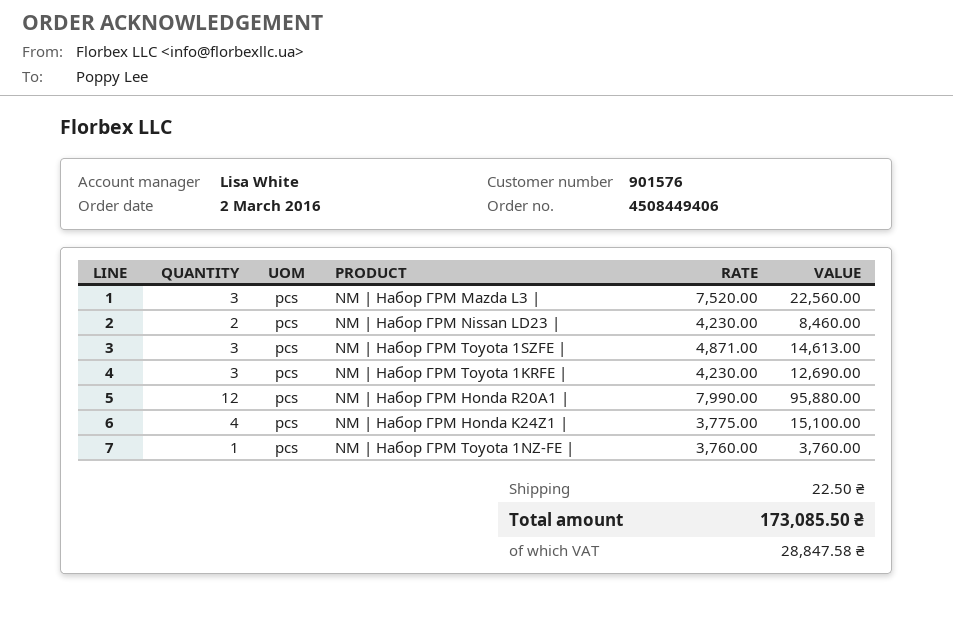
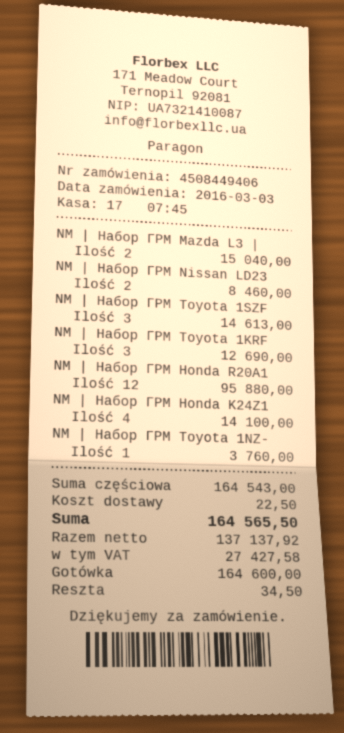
order date: 2016-03-02 -> 2016-03-03
NM | Набор ГРМ Mazda L3 |: 3 for 22560.00 -> 2 for 15040.00
NM | Набор ГРМ Honda K24Z1 |: 4 for 15100.00 -> 4 for 14100.00
tax: 28847.58 -> 27427.58
total: 173085.50 -> 164565.50

